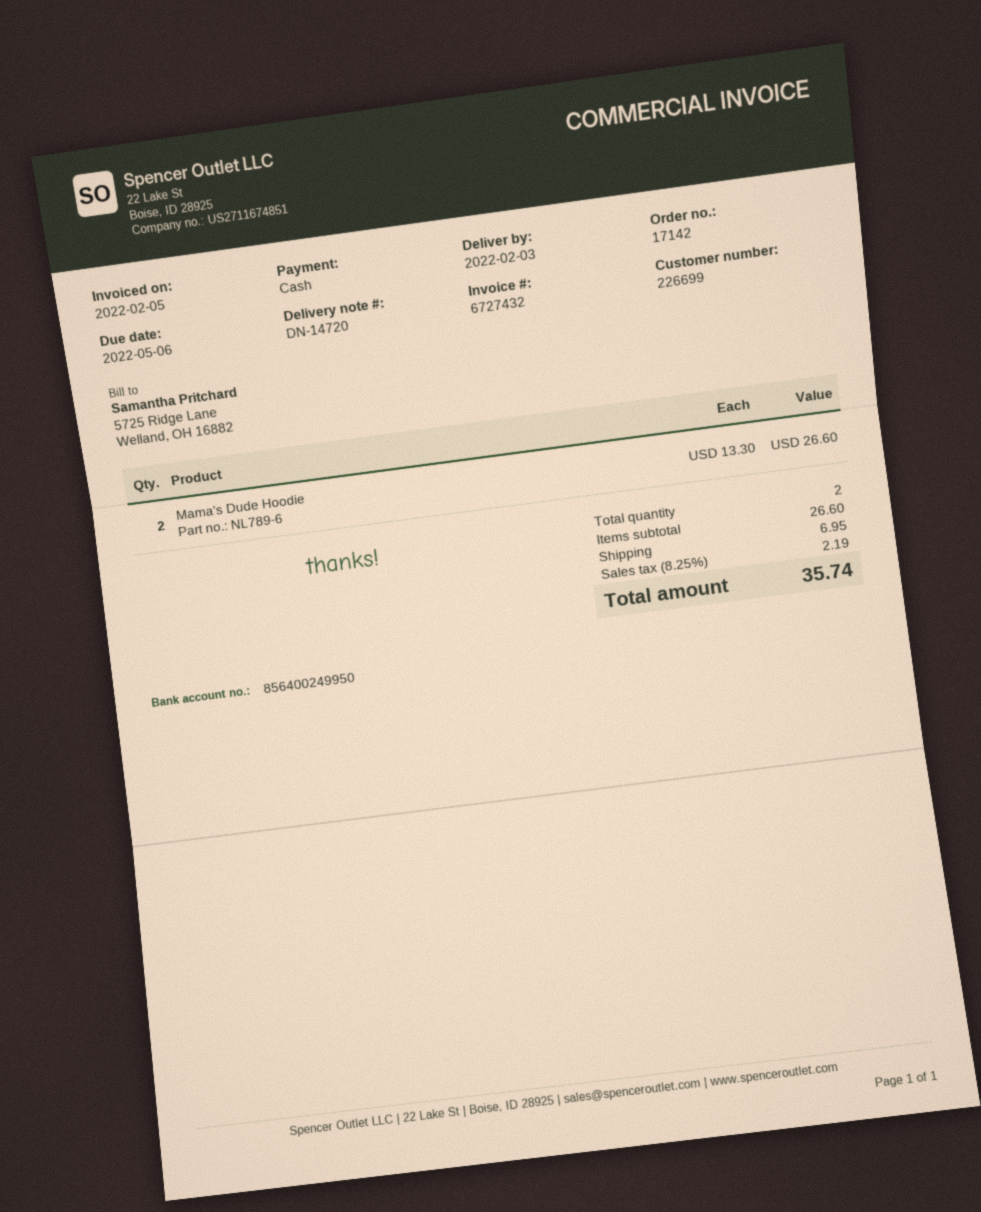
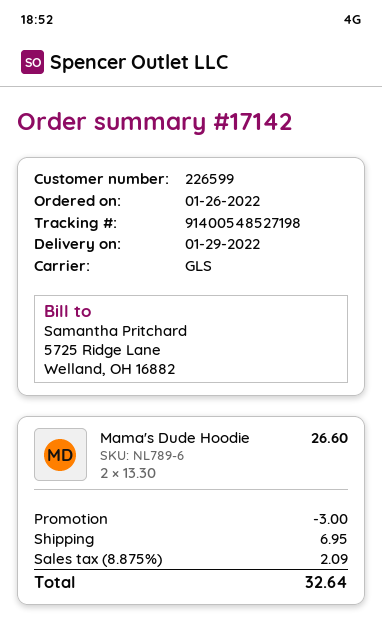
delivery date: 2022-02-03 -> 2022-01-29
customer number: 226699 -> 226599
discount: none -> 3.00
tax: 8.25% = 2.19 -> 8.875% = 2.09
total: 35.74 -> 32.64

